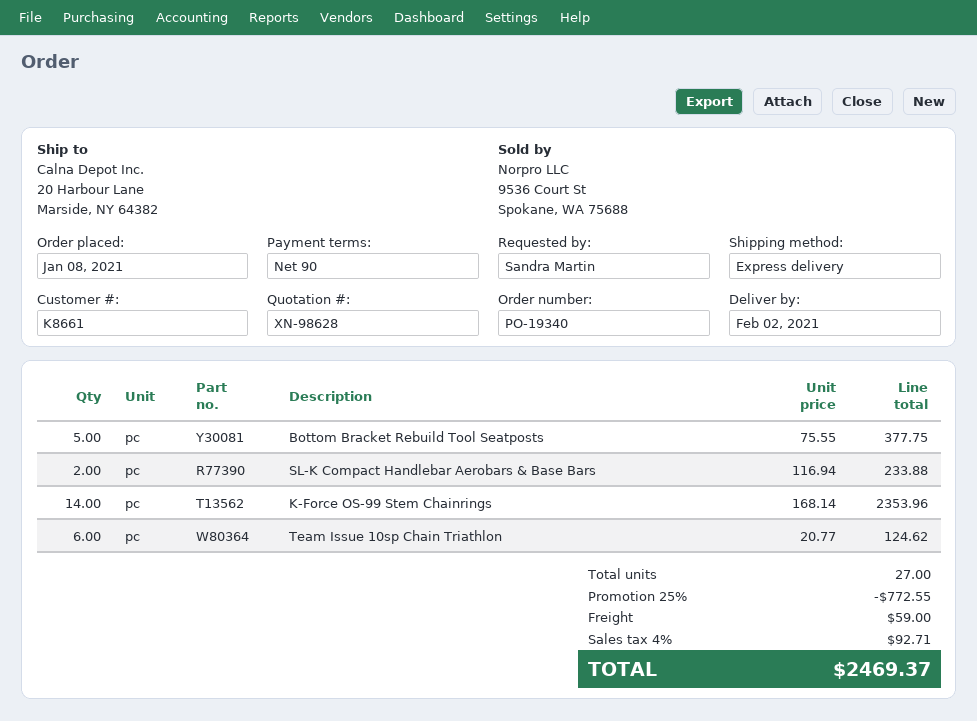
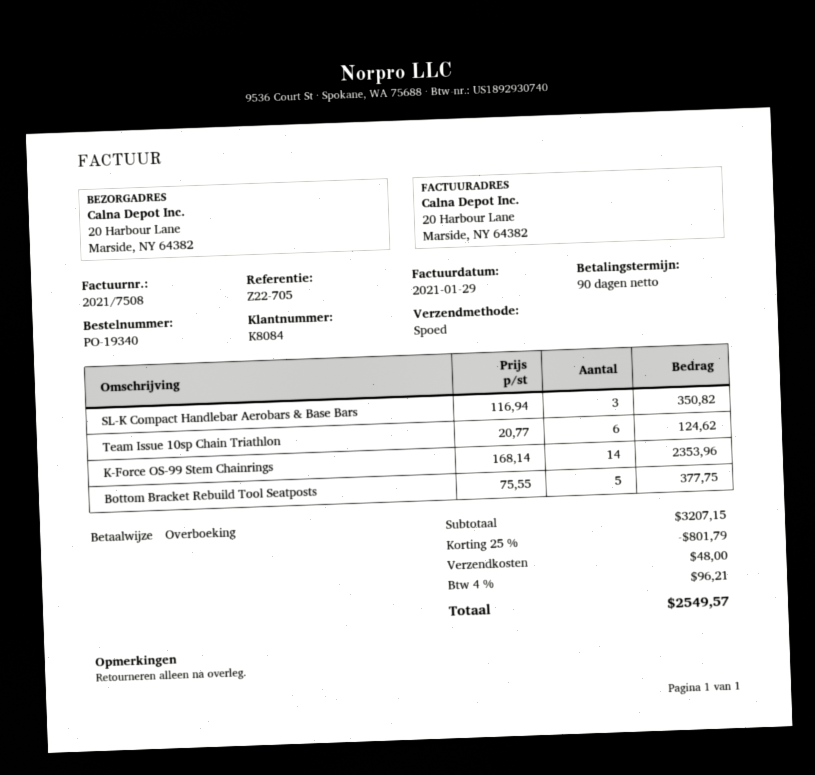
customer number: K8661 -> K8084
SL-K Compact Handlebar Aerobars & Base Bars: 2 x 116.94 = 233.88 -> 3 x 116.94 = 350.82
discount: 25% = 772.55 -> 25% = 801.79
shipping: 59.00 -> 48.00
tax: 4% = 92.71 -> 4% = 96.21
total: 2469.37 -> 2549.57

